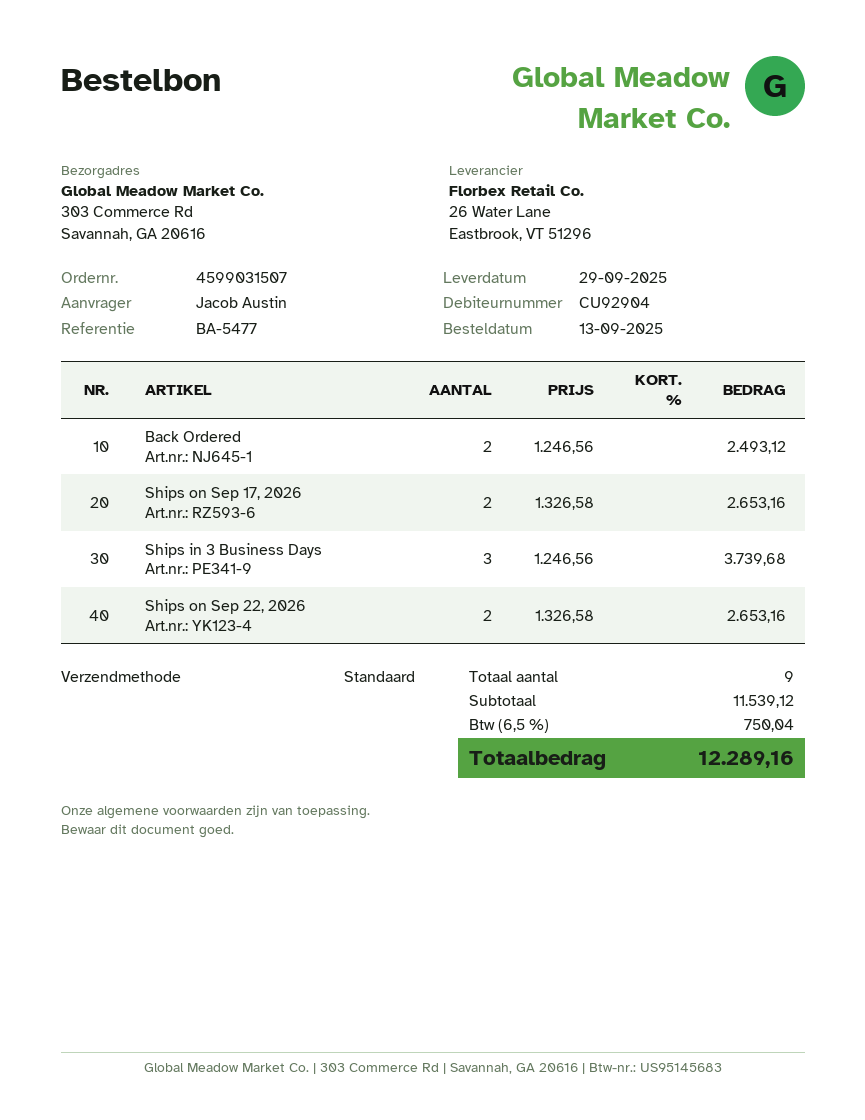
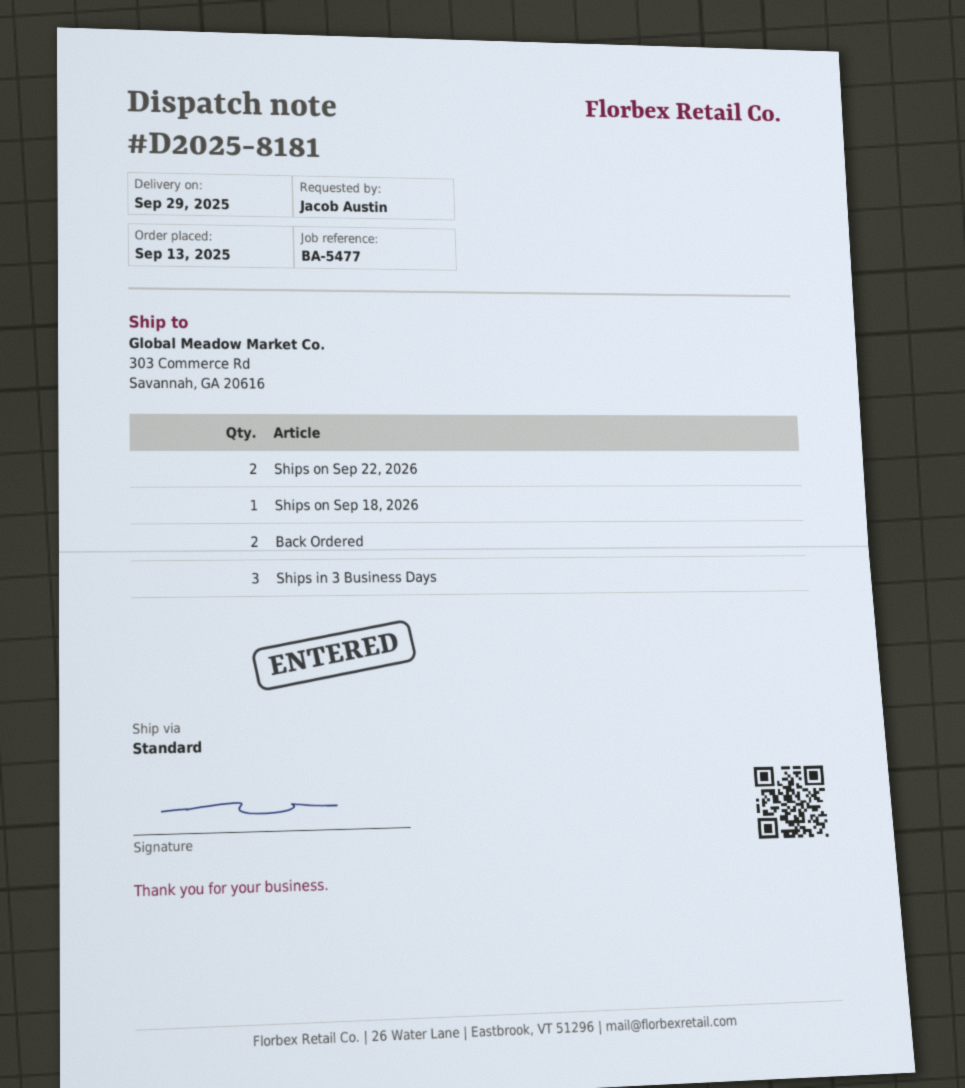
Ships on Sep 17, 2026: 2 -> none
Ships on Sep 18, 2026: none -> 1

